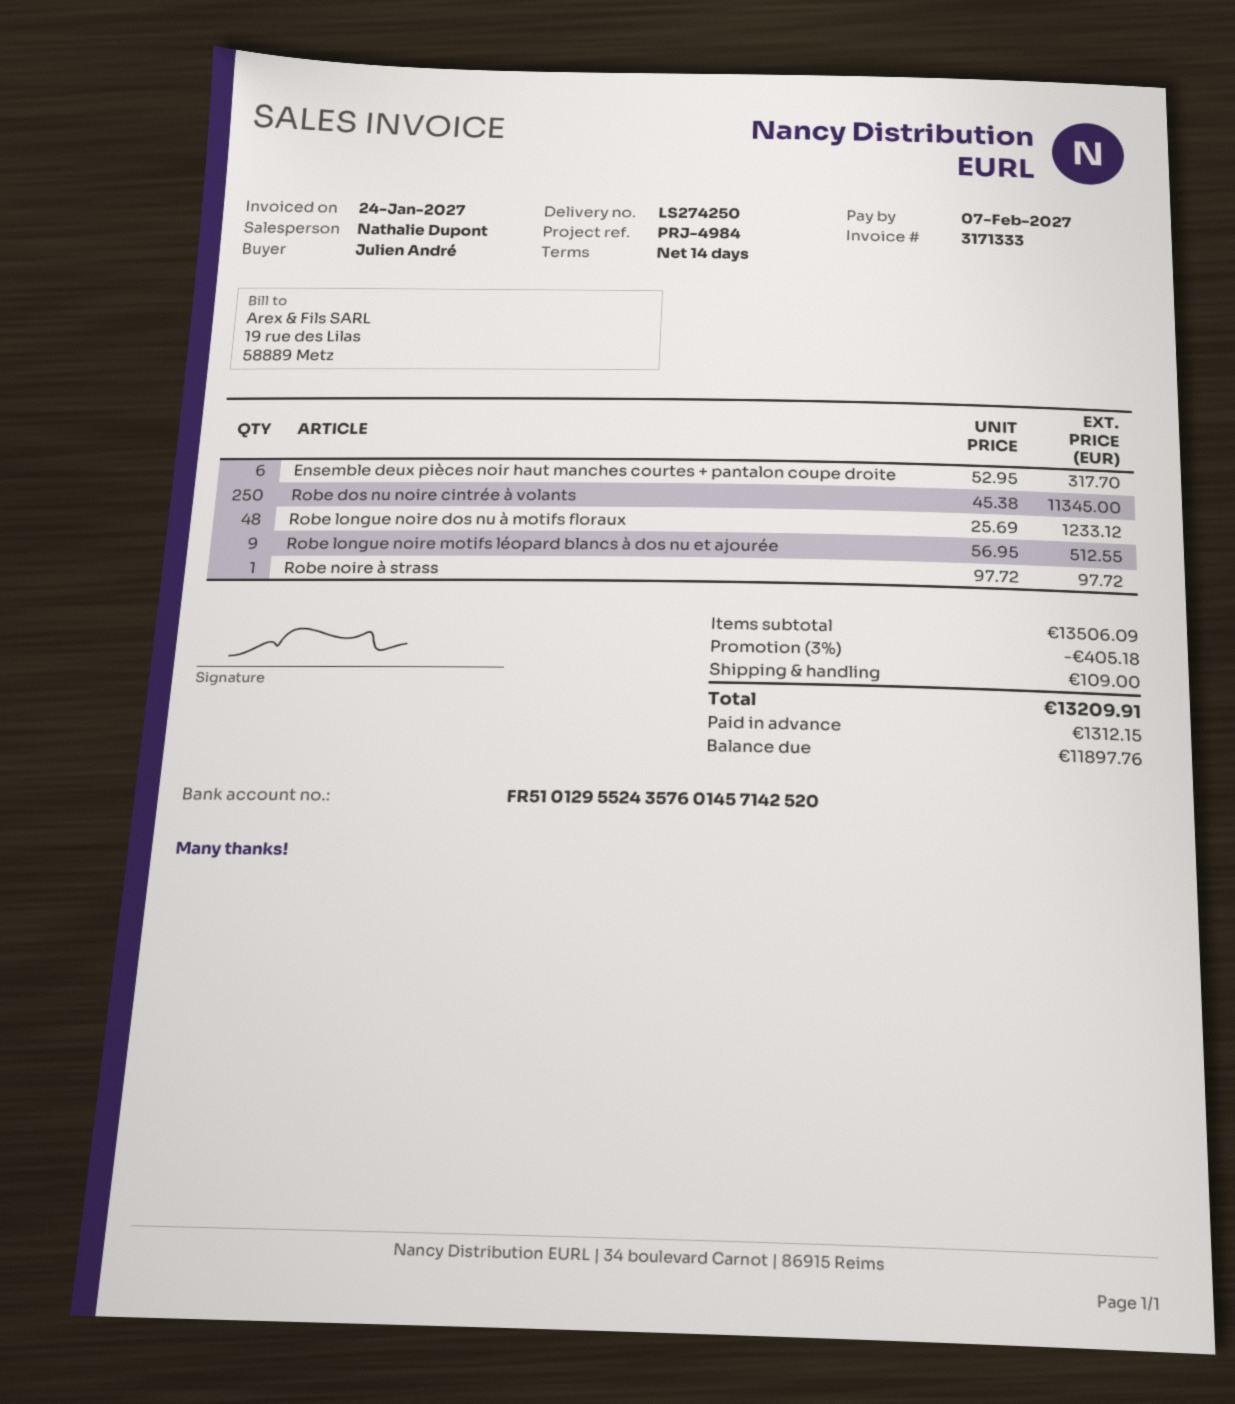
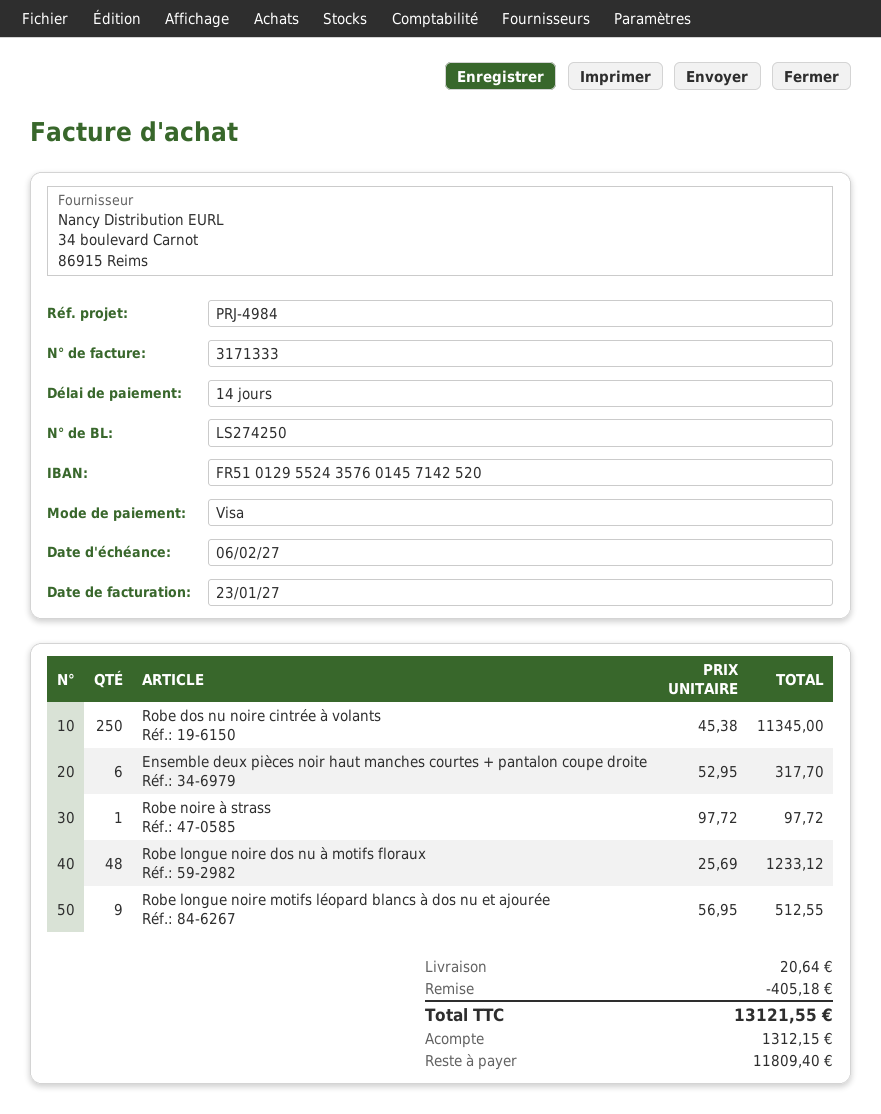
invoice date: 2027-01-24 -> 2027-01-23
due date: 2027-02-07 -> 2027-02-06
shipping: 109.00 -> 20.64
total: 13209.91 -> 13121.55
balance: 11897.76 -> 11809.40

